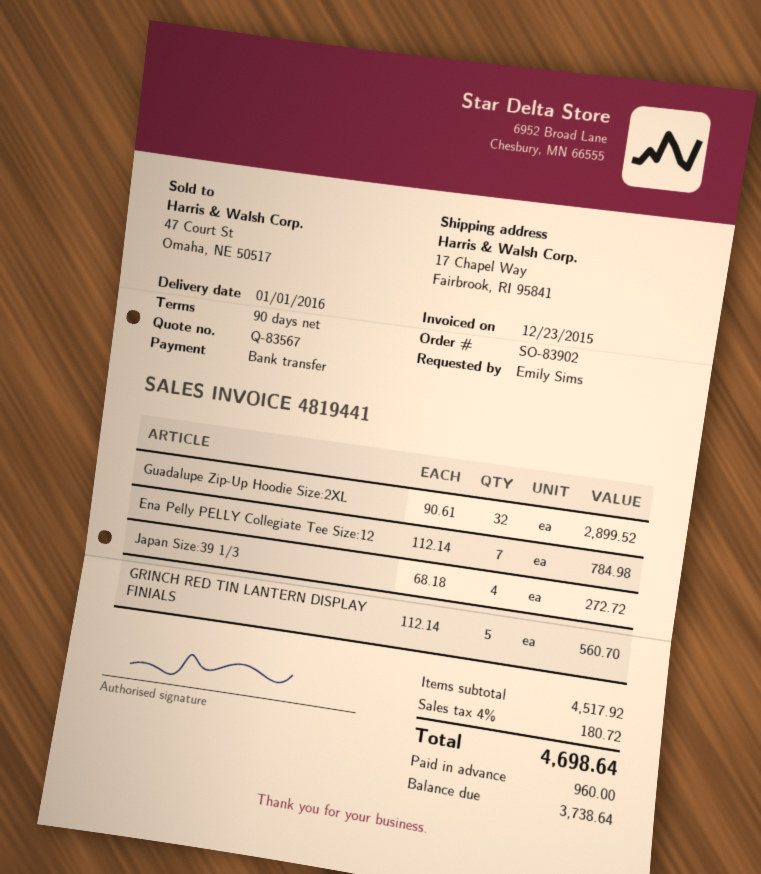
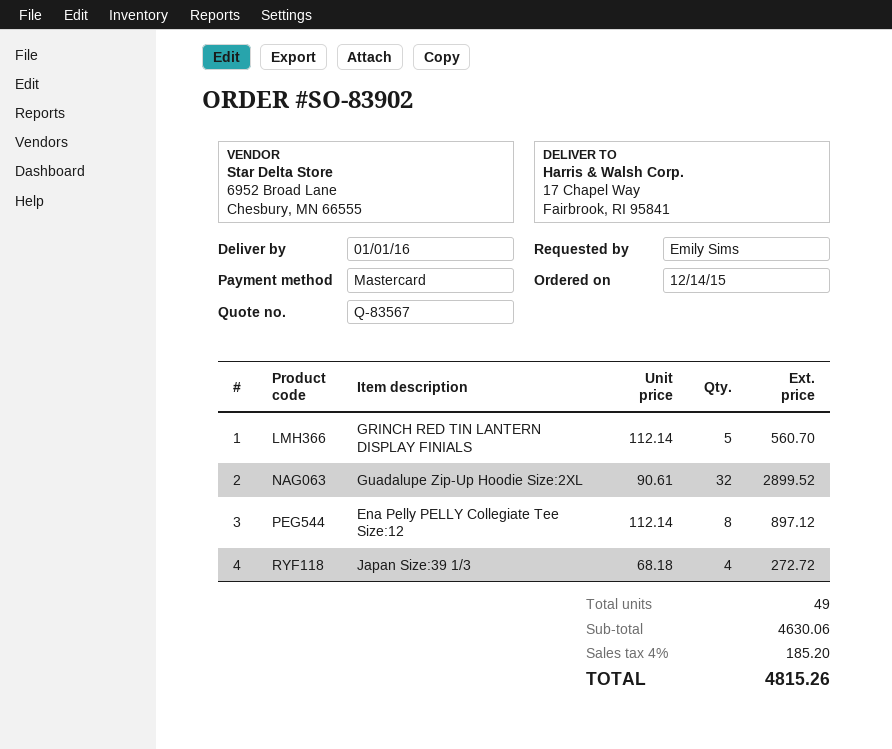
payment method: bank transfer -> Mastercard
Ena Pelly PELLY Collegiate Tee Size:12: 7 x 112.14 = 784.98 -> 8 x 112.14 = 897.12
subtotal: 4517.92 -> 4630.06
tax: 4% = 180.72 -> 4% = 185.20
total: 4698.64 -> 4815.26

